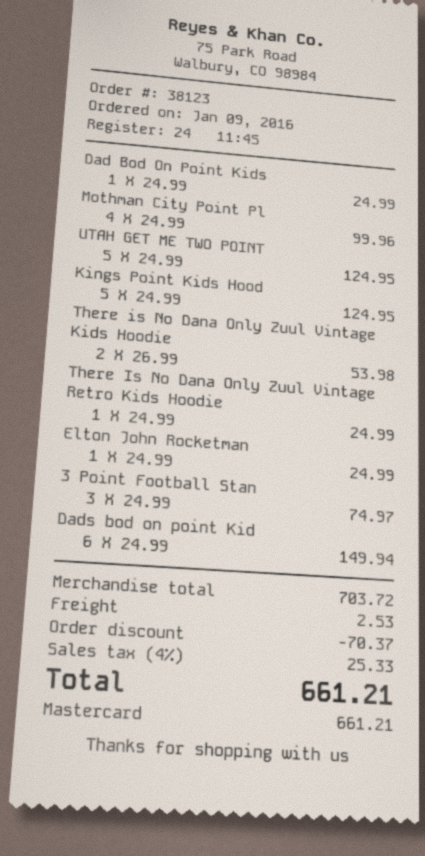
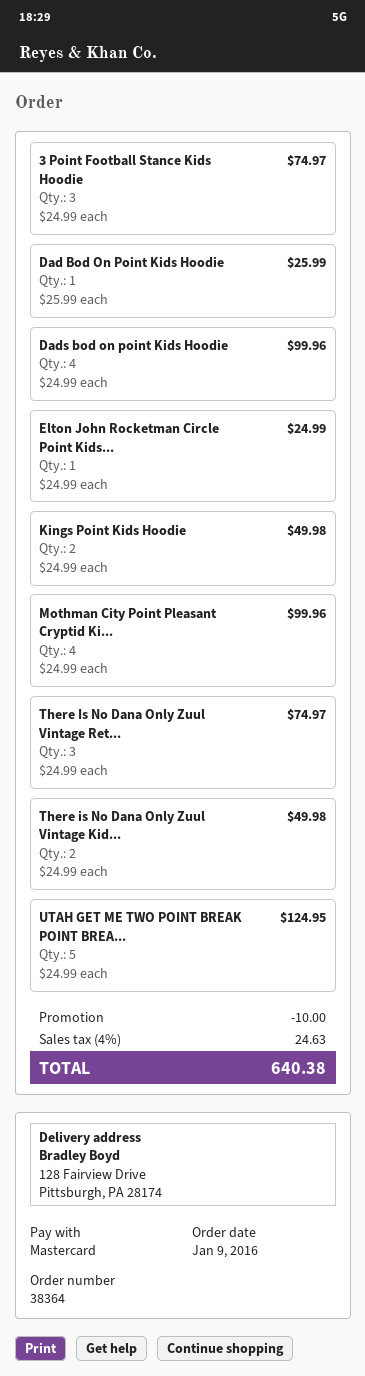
order number: 38123 -> 38364
Dad Bod On Point Kids: 1 x 24.99 = 24.99 -> 1 x 25.99 = 25.99
Kings Point Kids Hood: 5 x 24.99 = 124.95 -> 2 x 24.99 = 49.98
There is No Dana Only Zuul Vintage Kids Hoodie: 2 x 26.99 = 53.98 -> 2 x 24.99 = 49.98
There Is No Dana Only Zuul Vintage Retro Kids Hoodie: 1 x 24.99 = 24.99 -> 3 x 24.99 = 74.97
Dads bod on point Kid: 6 x 24.99 = 149.94 -> 4 x 24.99 = 99.96
discount: 70.37 -> 10.00
shipping: 2.53 -> none
tax: 4% = 25.33 -> 4% = 24.63
total: 661.21 -> 640.38

